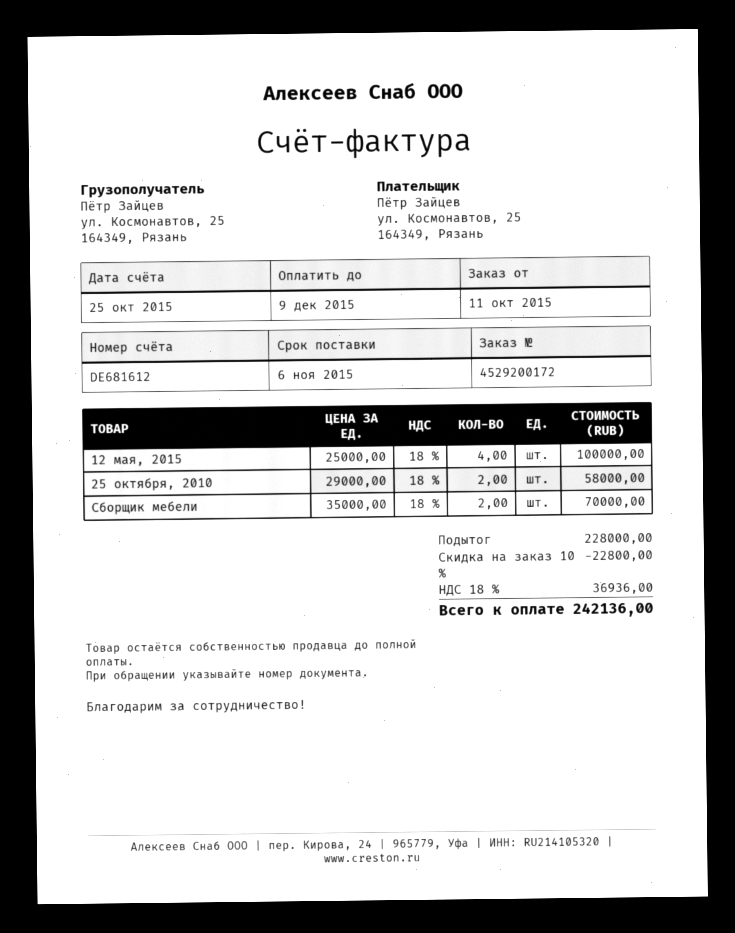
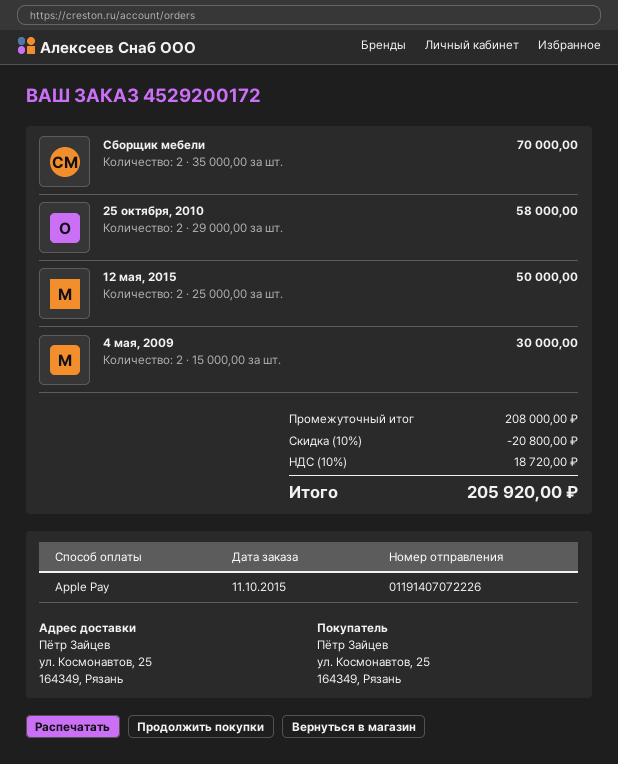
12 мая, 2015: 4 x 25000.00 = 100000.00 -> 2 x 25000.00 = 50000.00
4 мая, 2009: none -> 2 x 15000.00 = 30000.00
subtotal: 228000.00 -> 208000.00
discount: 10% = 22800.00 -> 10% = 20800.00
tax: 18% = 36936.00 -> 10% = 18720.00
total: 242136.00 -> 205920.00

